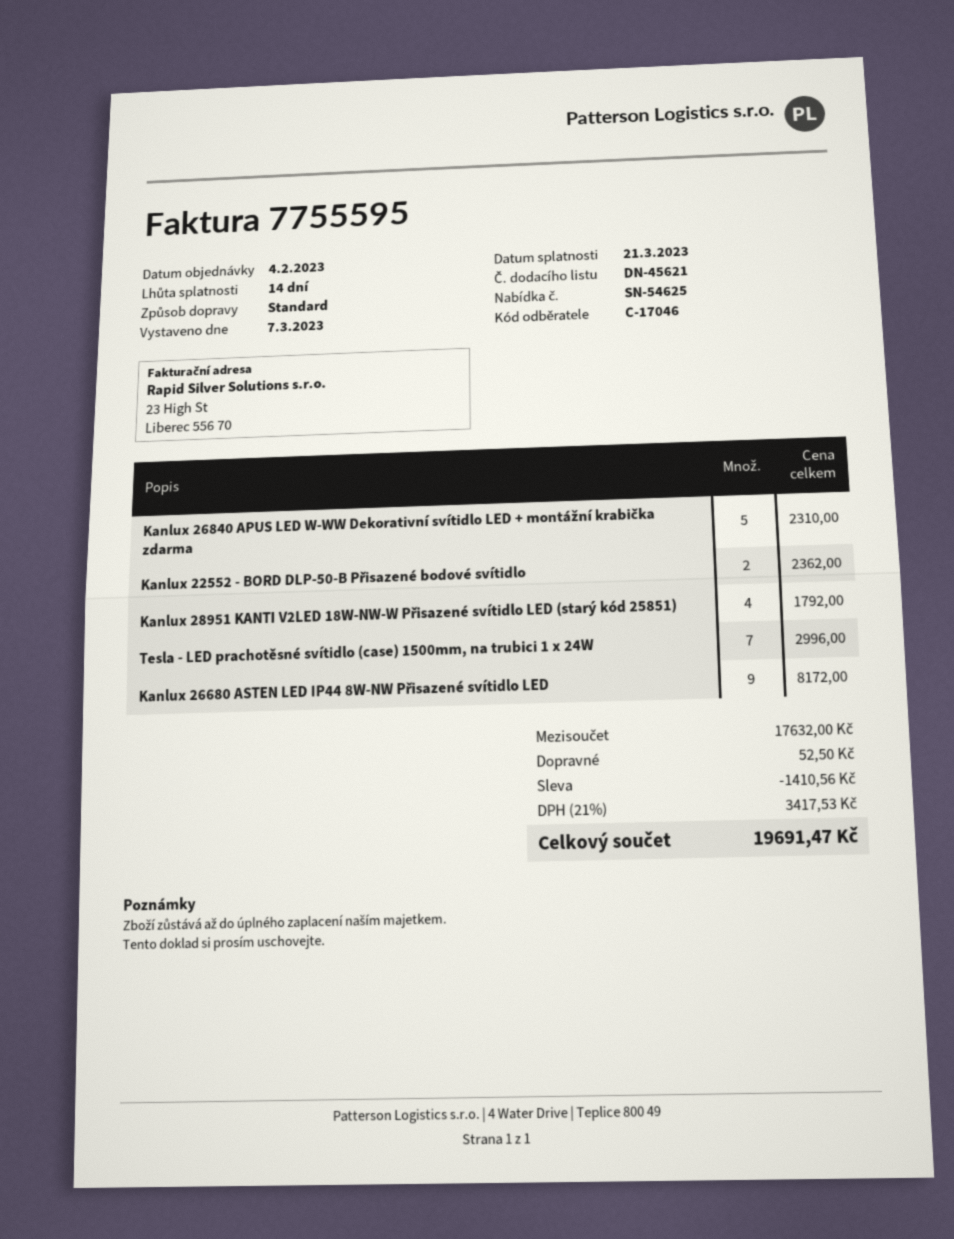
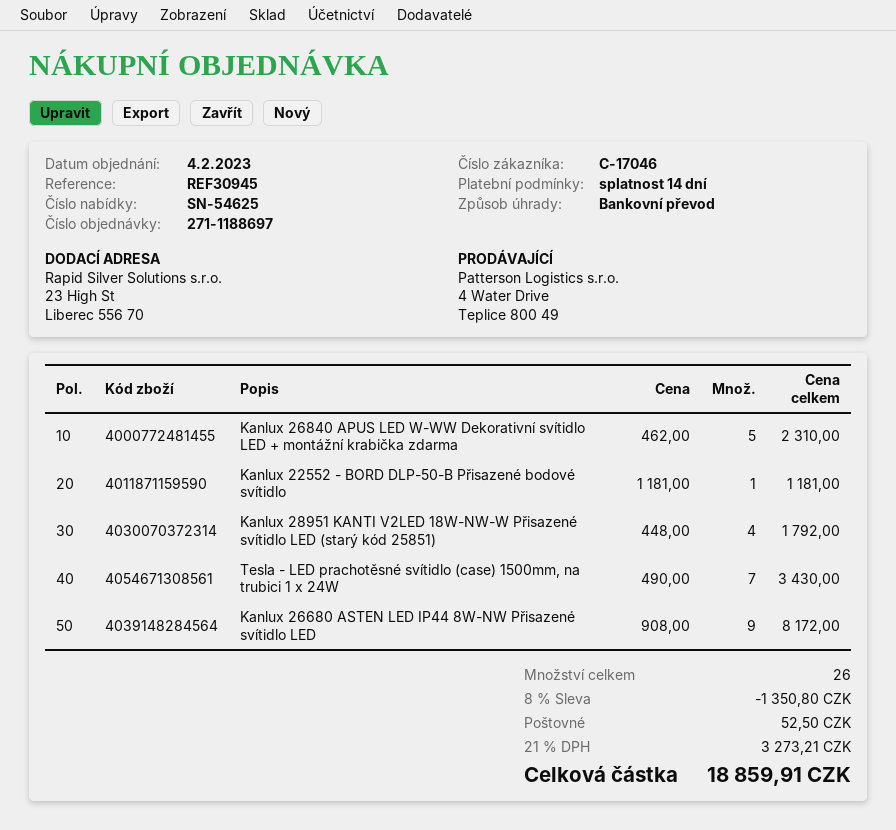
Kanlux 22552 - BORD DLP-50-B Přisazené bodové svítidlo: 2 for 2362.00 -> 1 for 1181.00
Tesla - LED prachotěsné svítidlo (case) 1500mm, na trubici 1 x 24W: 7 for 2996.00 -> 7 for 3430.00
discount: 1410.56 -> 1350.80
tax: 21% = 3417.53 -> 21% = 3273.21
total: 19691.47 -> 18859.91

